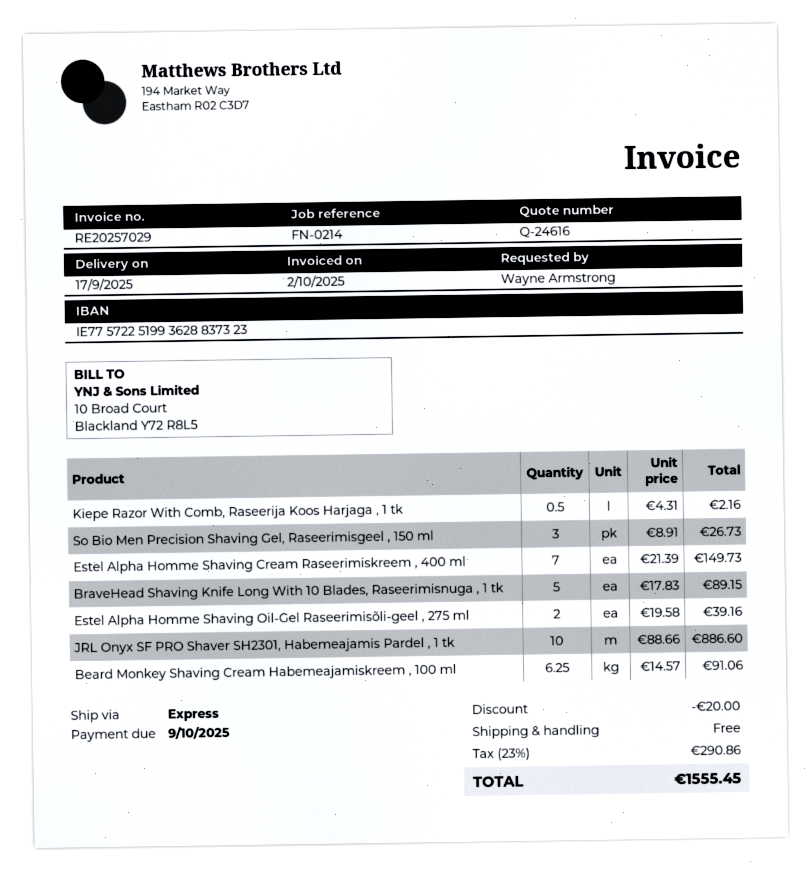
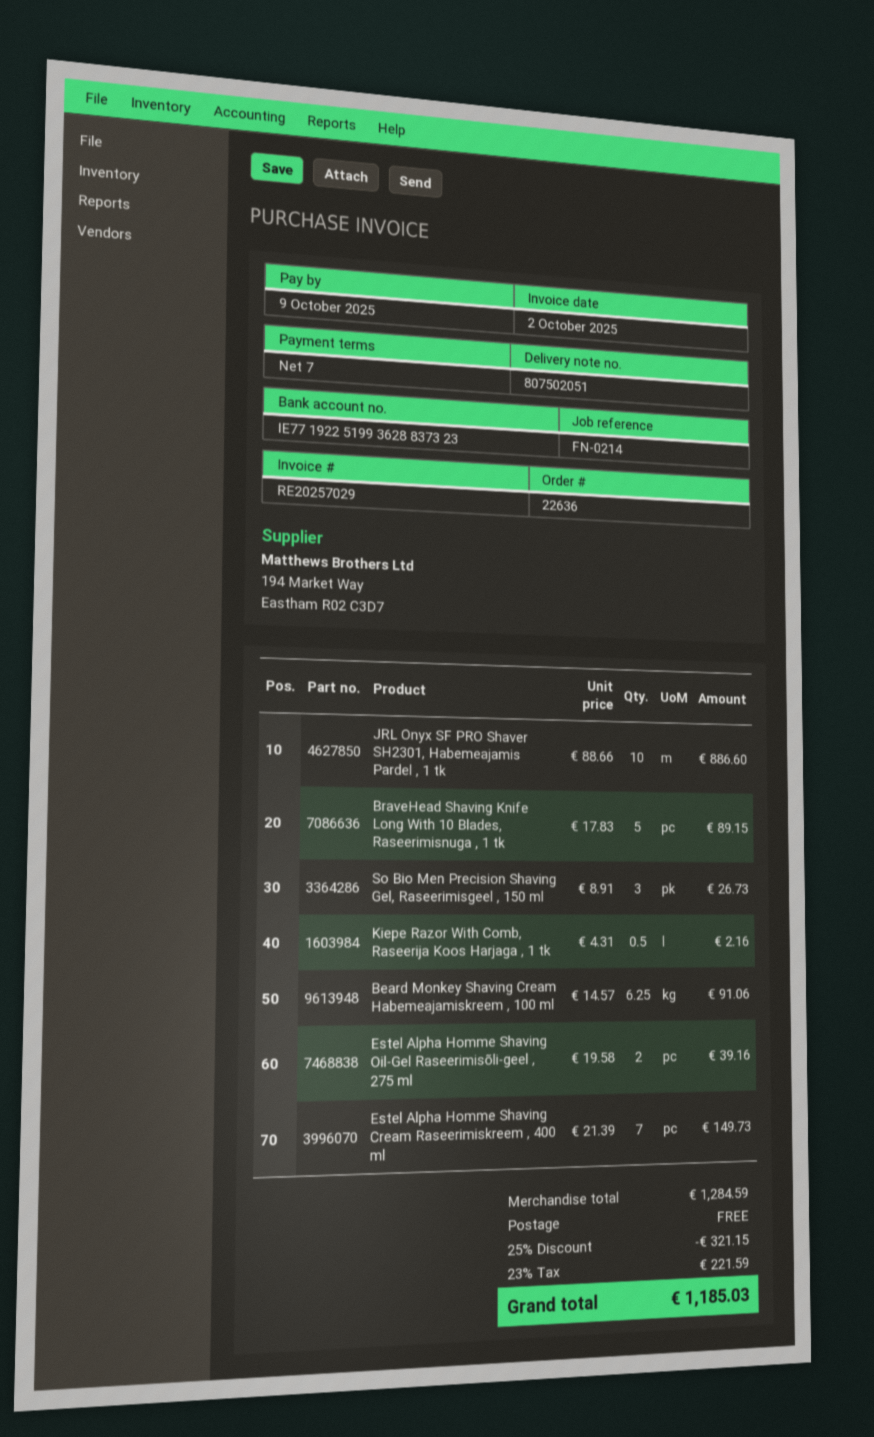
bank account: IE77572251993628837323 -> IE77192251993628837323
discount: 20.00 -> 321.15
tax: 23% = 290.86 -> 23% = 221.59
total: 1555.45 -> 1185.03

